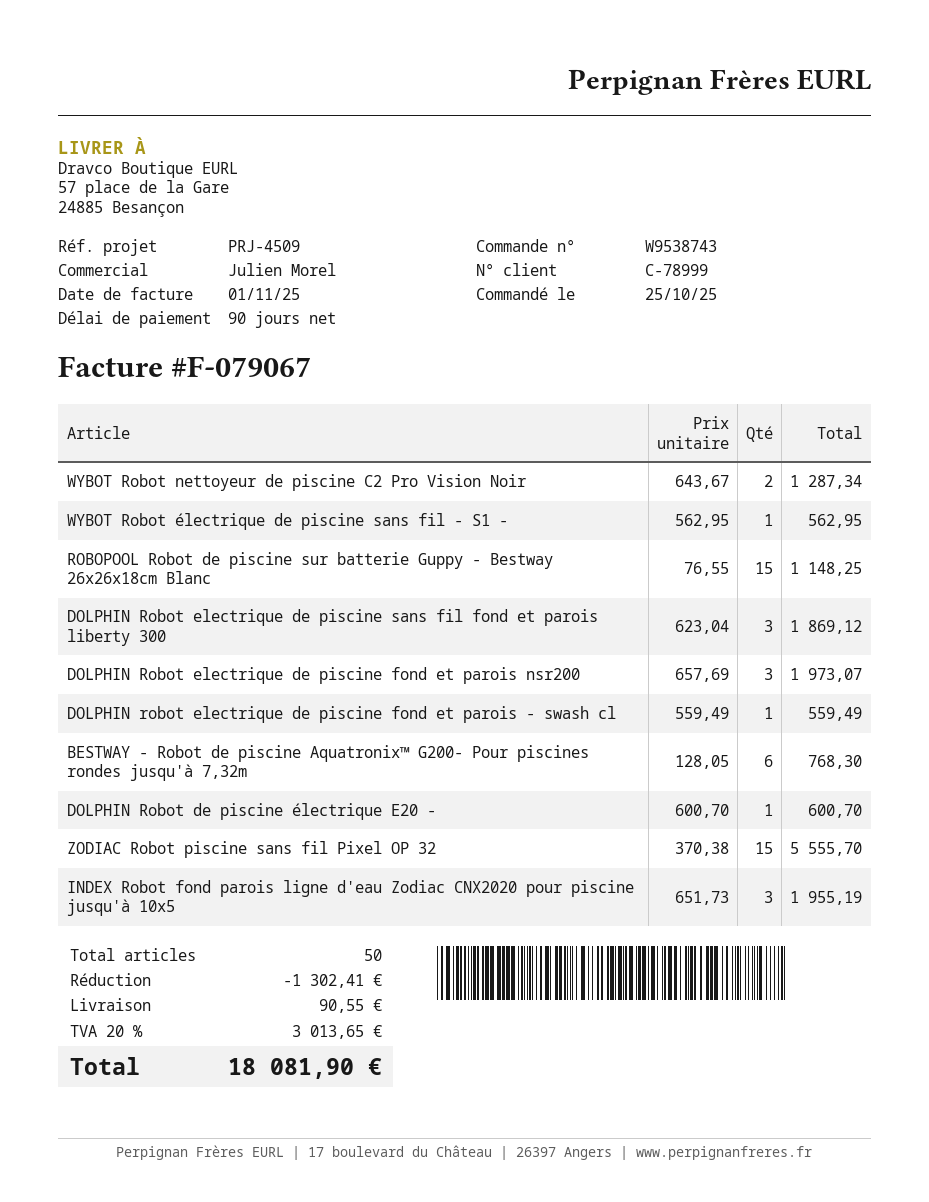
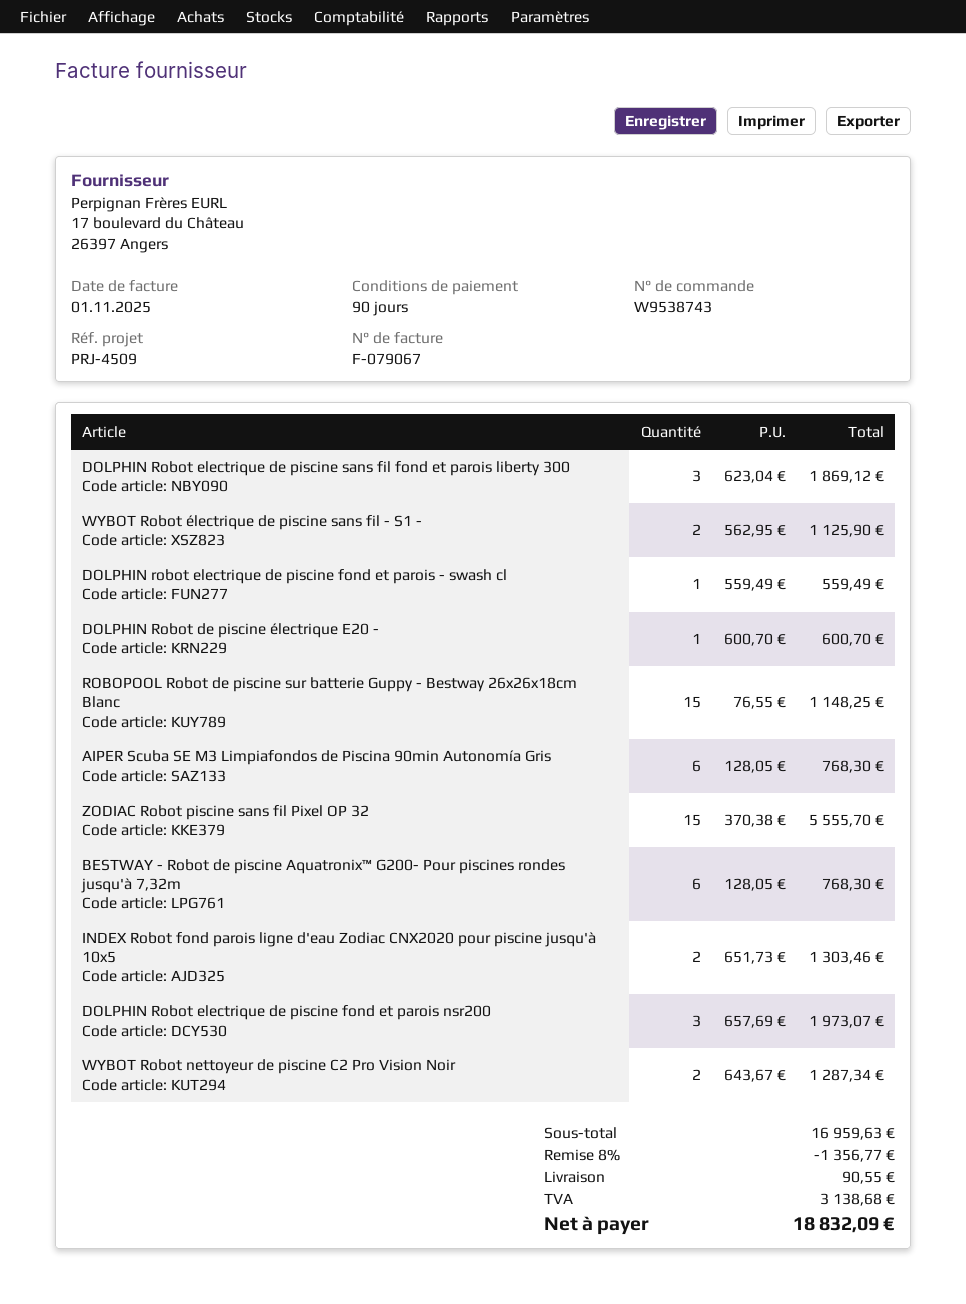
WYBOT Robot électrique de piscine sans fil - S1 -: 1 x 562.95 = 562.95 -> 2 x 562.95 = 1125.90
INDEX Robot fond parois ligne d'eau Zodiac CNX2020 pour piscine jusqu'à 10x5: 3 x 651.73 = 1955.19 -> 2 x 651.73 = 1303.46
AIPER Scuba SE M3 Limpiafondos de Piscina 90min Autonomía Gris: none -> 6 x 128.05 = 768.30
discount: 1302.41 -> 1356.77
tax: 3013.65 -> 3138.68
total: 18081.90 -> 18832.09

